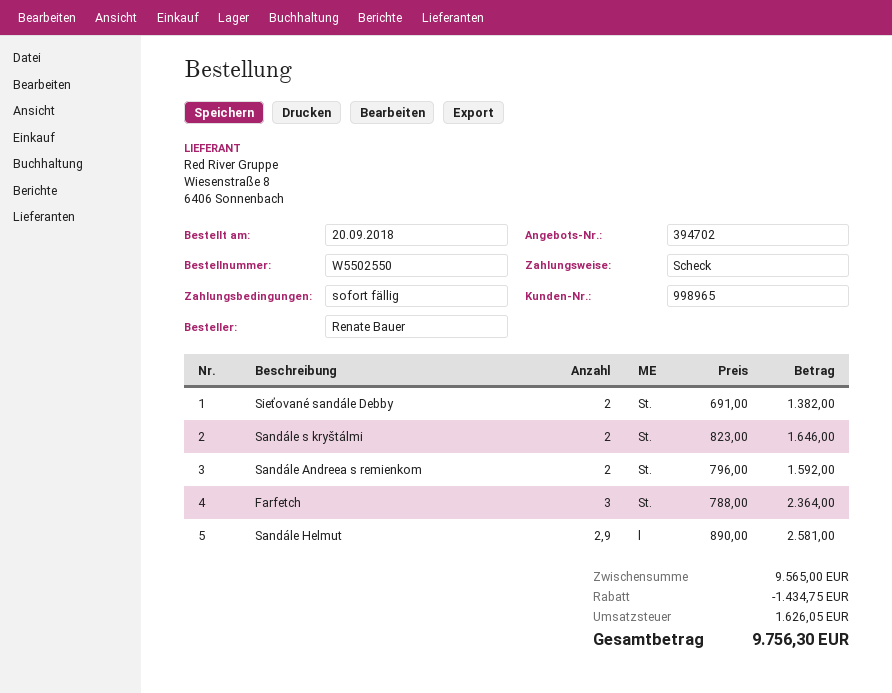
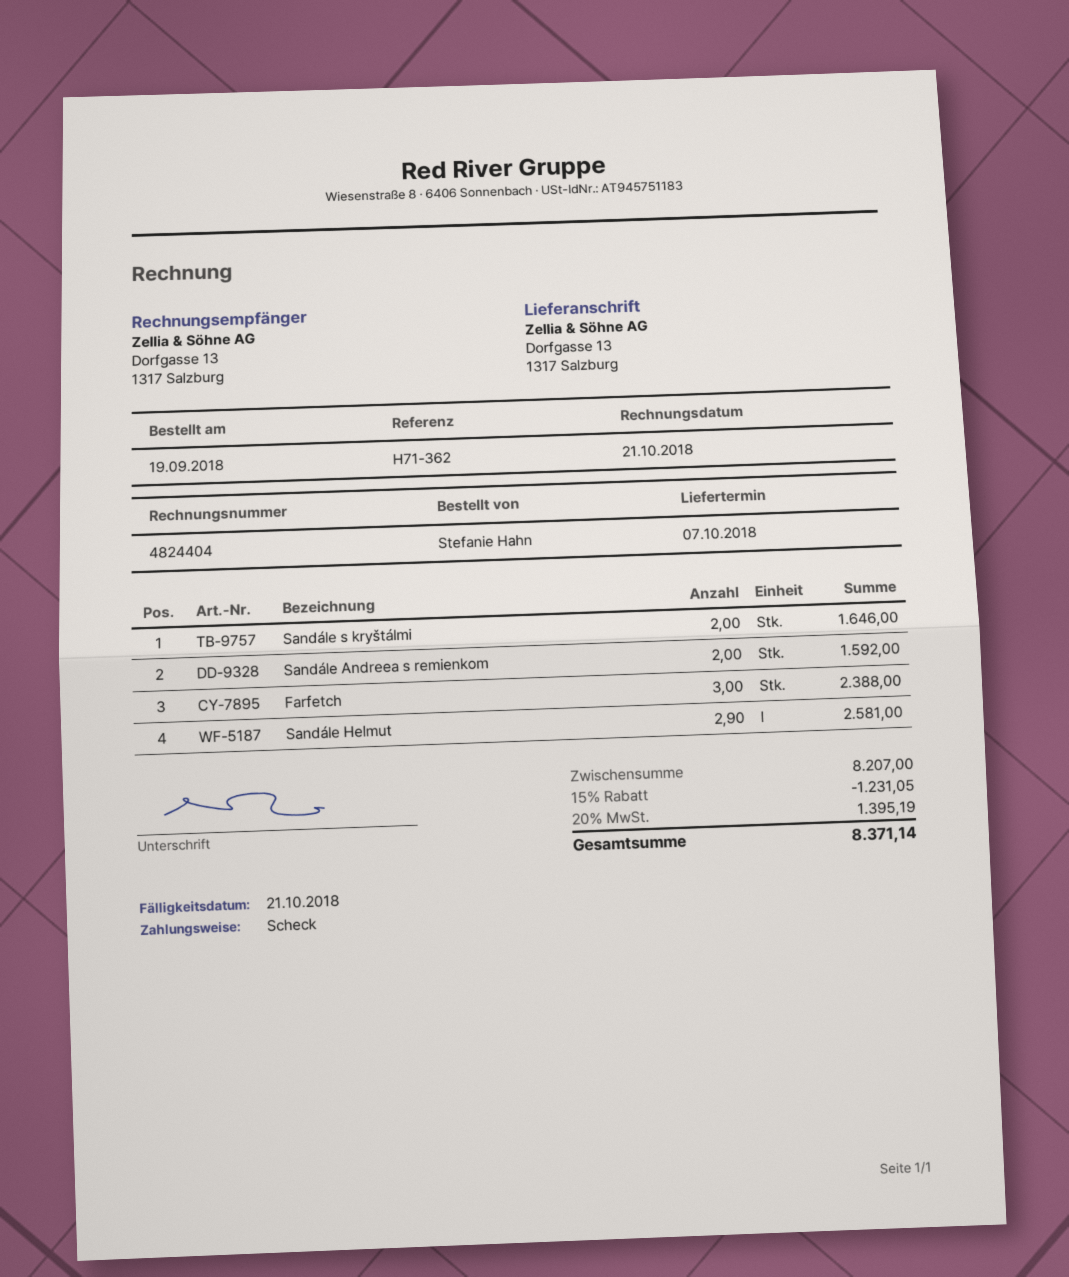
order date: 2018-09-20 -> 2018-09-19
ordered by: Renate Bauer -> Stefanie Hahn
Sieťované sandále Debby: 2 for 1382.00 -> none
Farfetch: 3 for 2364.00 -> 3 for 2388.00
subtotal: 9565.00 -> 8207.00
discount: 1434.75 -> 1231.05
tax: 1626.05 -> 1395.19
total: 9756.30 -> 8371.14

